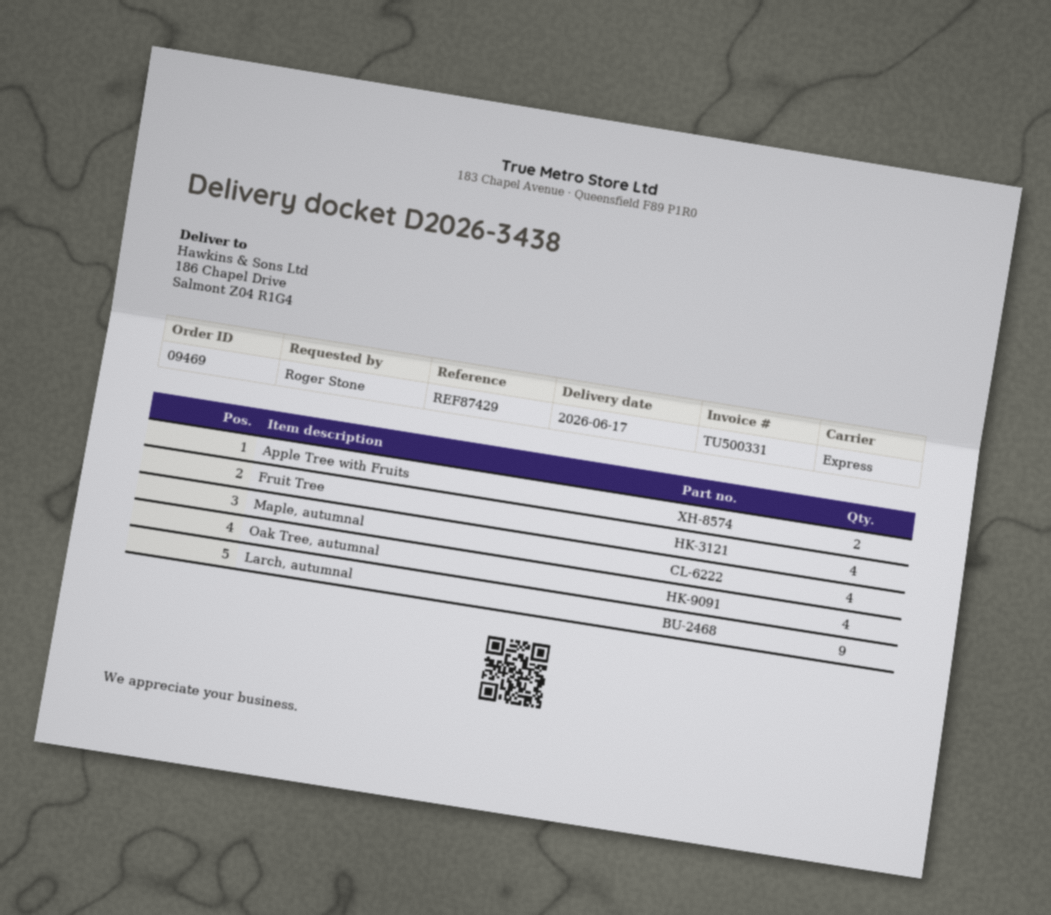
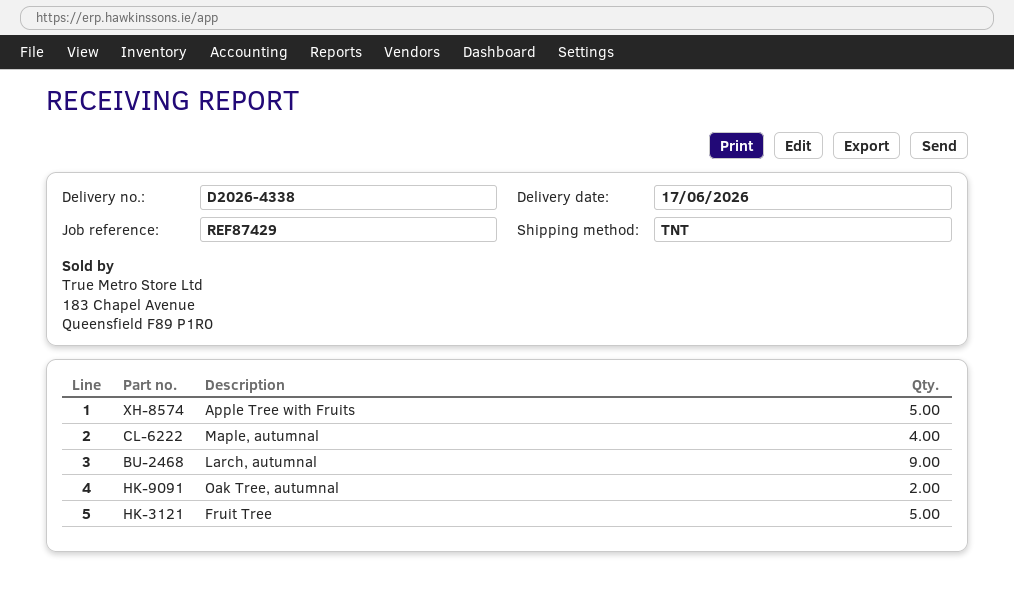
delivery note number: D2026-3438 -> D2026-4338
shipping method: express -> TNT
Apple Tree with Fruits: 2 -> 5
Fruit Tree: 4 -> 5
Oak Tree, autumnal: 4 -> 2

